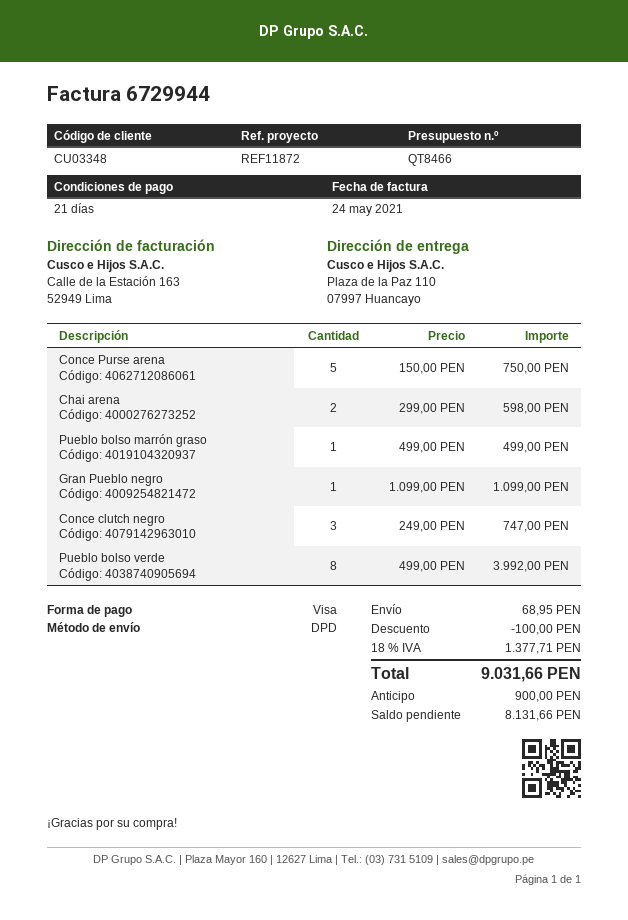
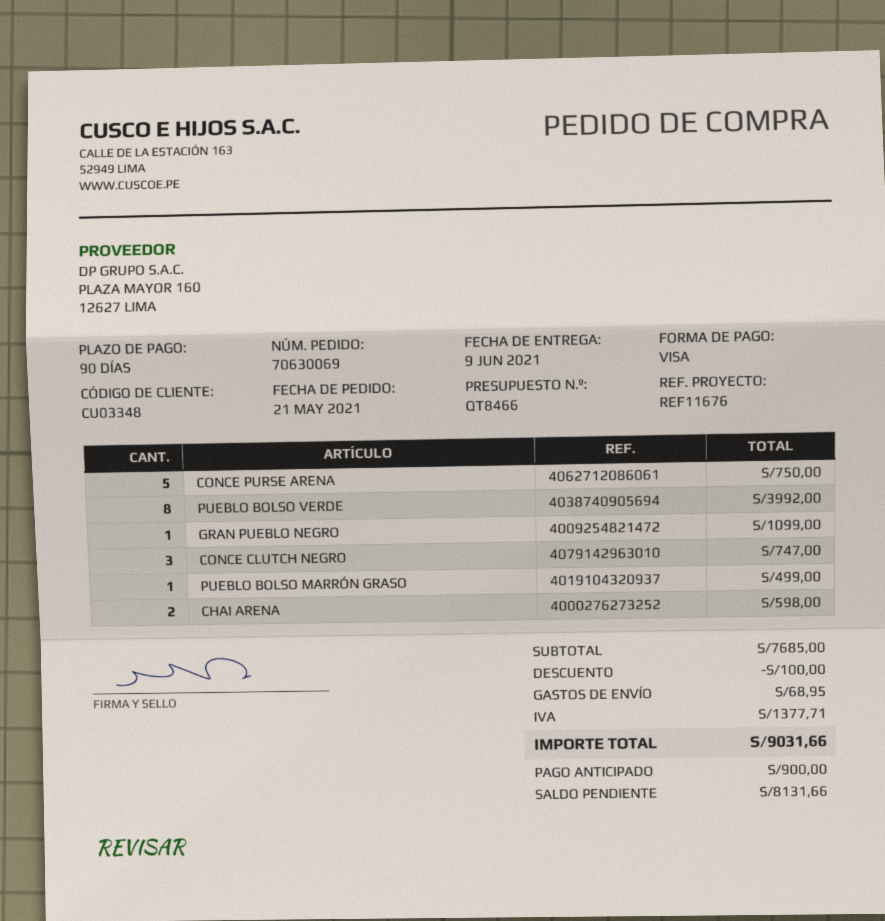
payment terms: 21 days -> 90 days
reference: REF11872 -> REF11676

